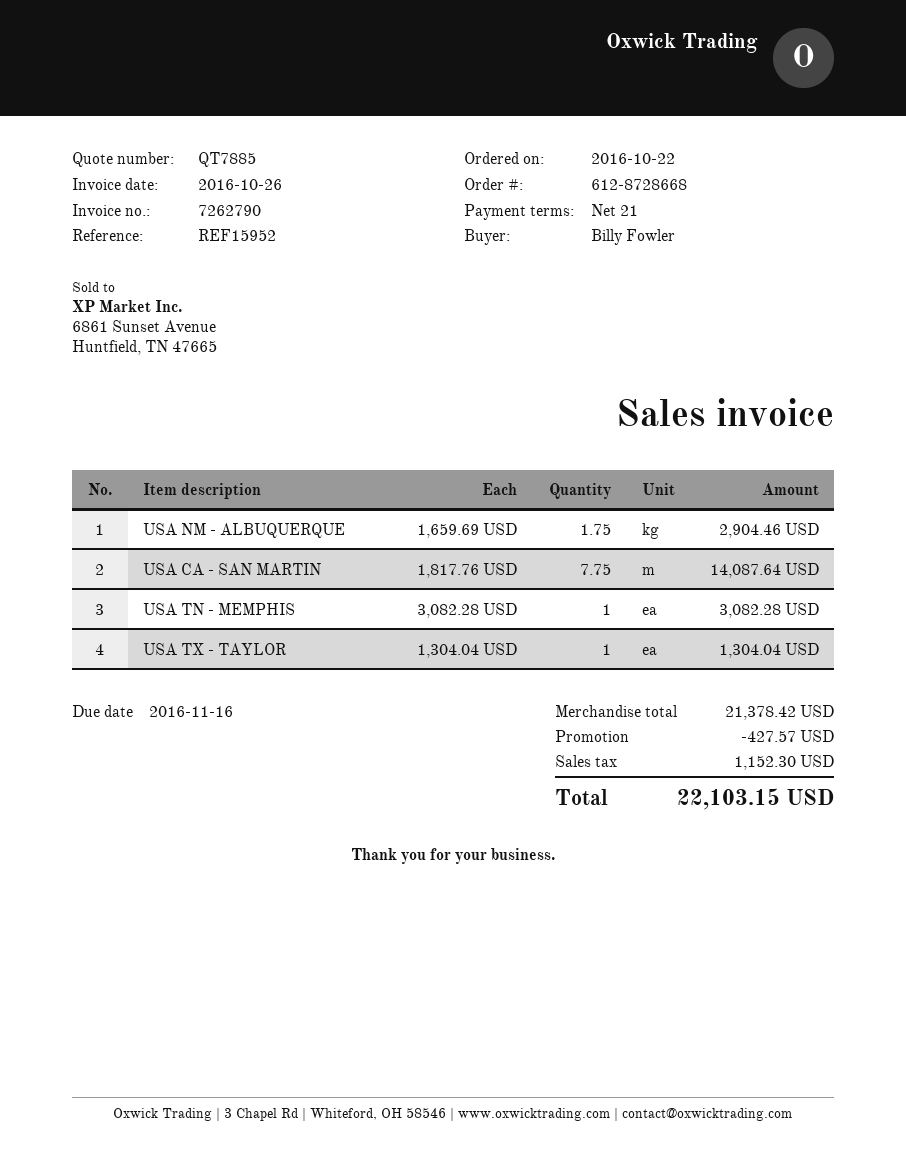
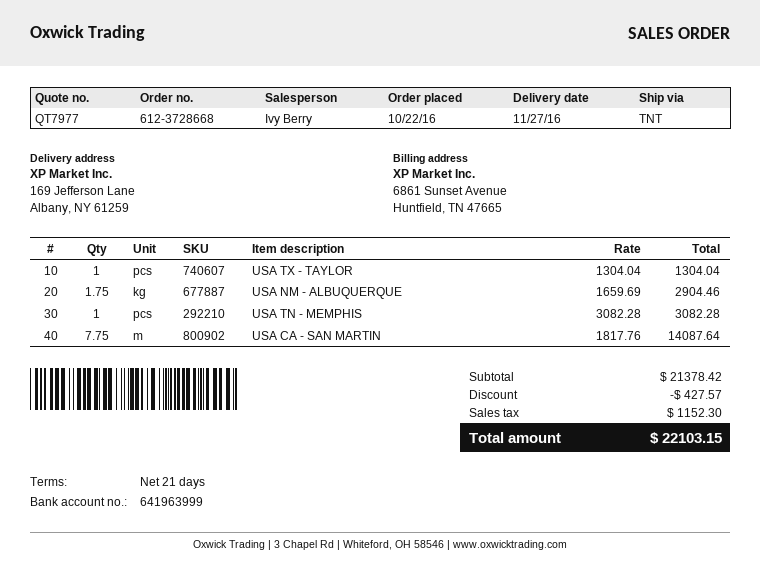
quote number: QT7885 -> QT7977
order number: 612-8728668 -> 612-3728668

